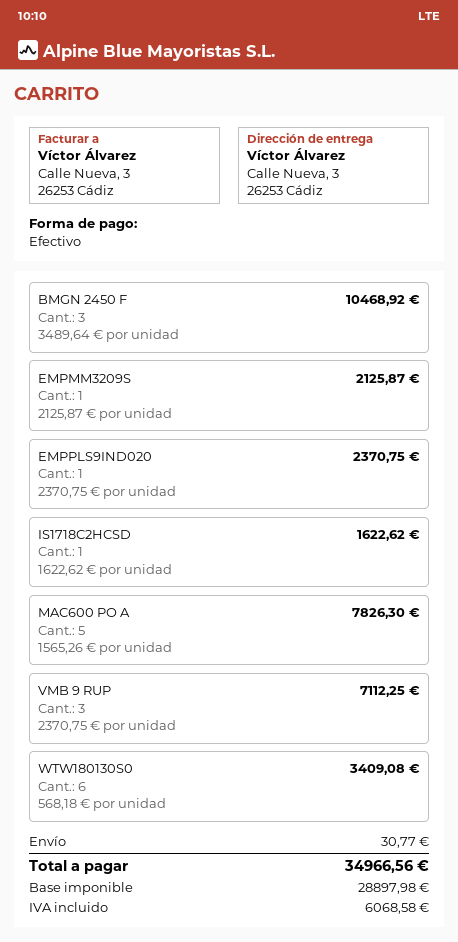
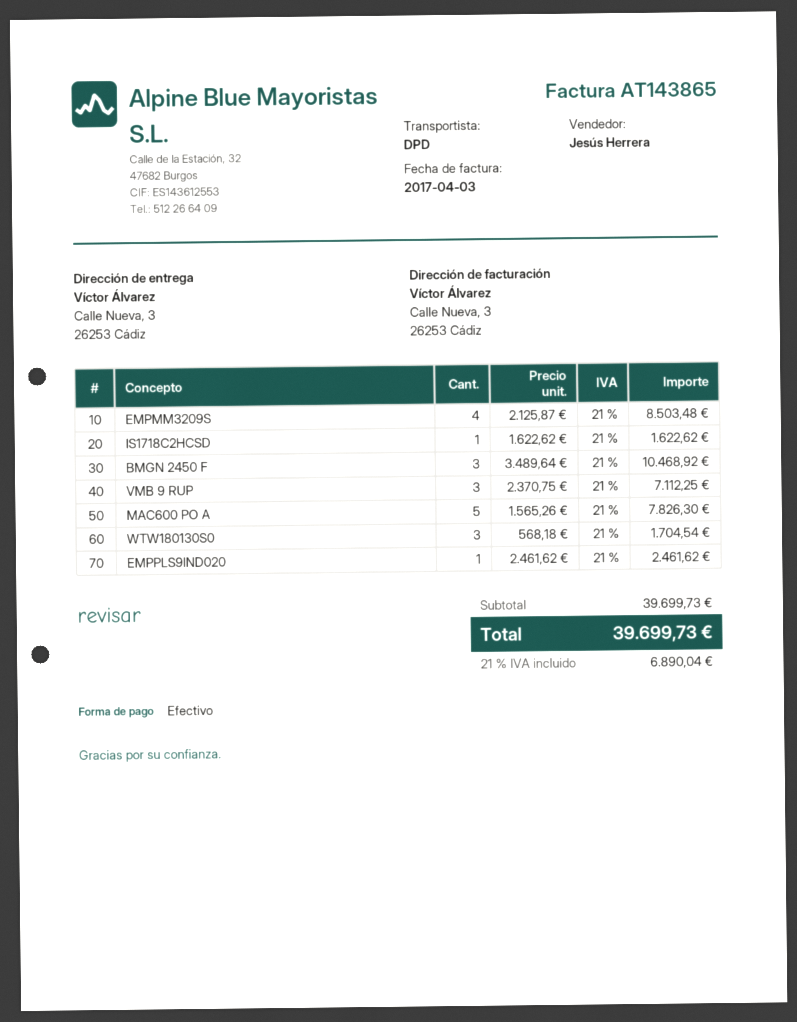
EMPMM3209S: 1 x 2125.87 = 2125.87 -> 4 x 2125.87 = 8503.48
EMPPLS9IND020: 1 x 2370.75 = 2370.75 -> 1 x 2461.62 = 2461.62
WTW180130S0: 6 x 568.18 = 3409.08 -> 3 x 568.18 = 1704.54
shipping: 30.77 -> none
tax: 6068.58 -> 6890.04
total: 34966.56 -> 39699.73

